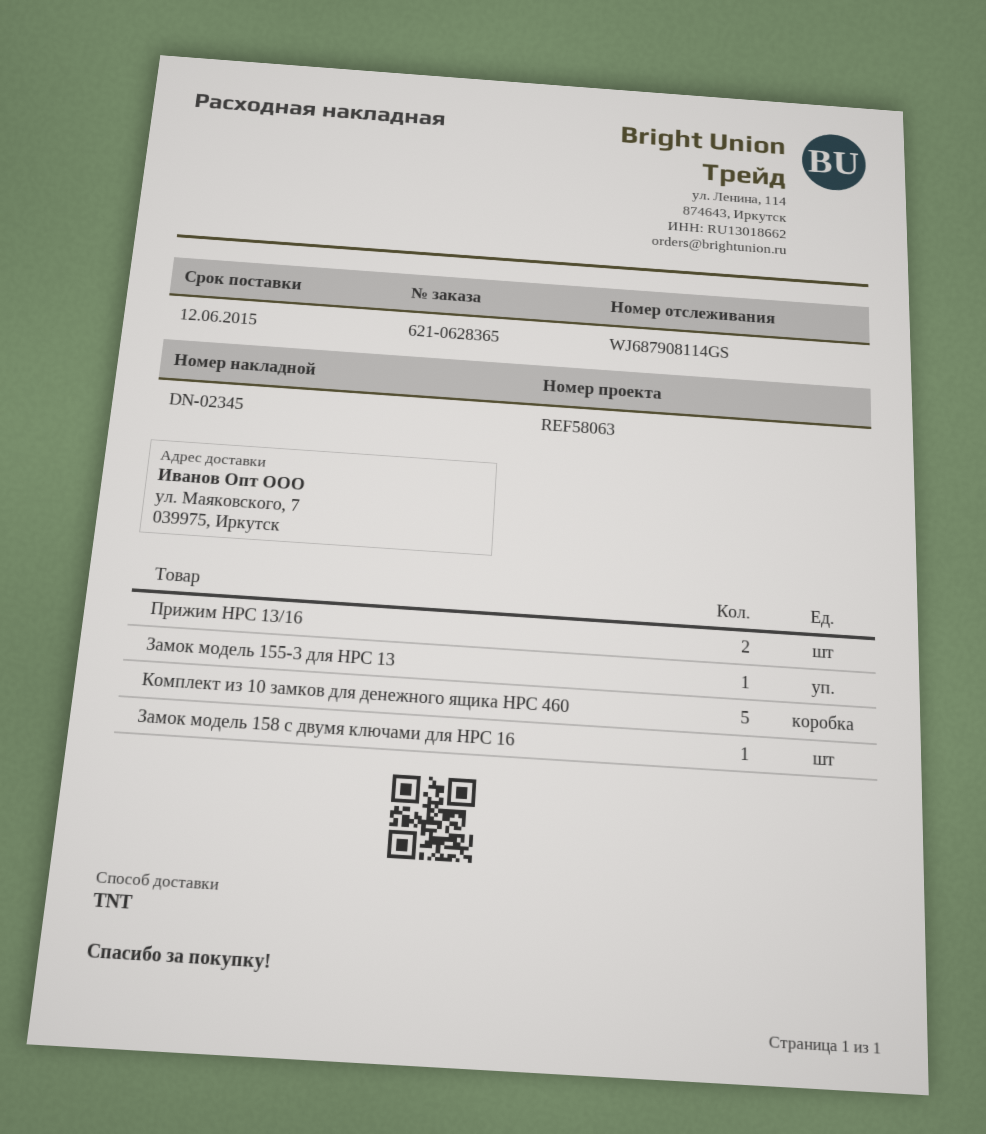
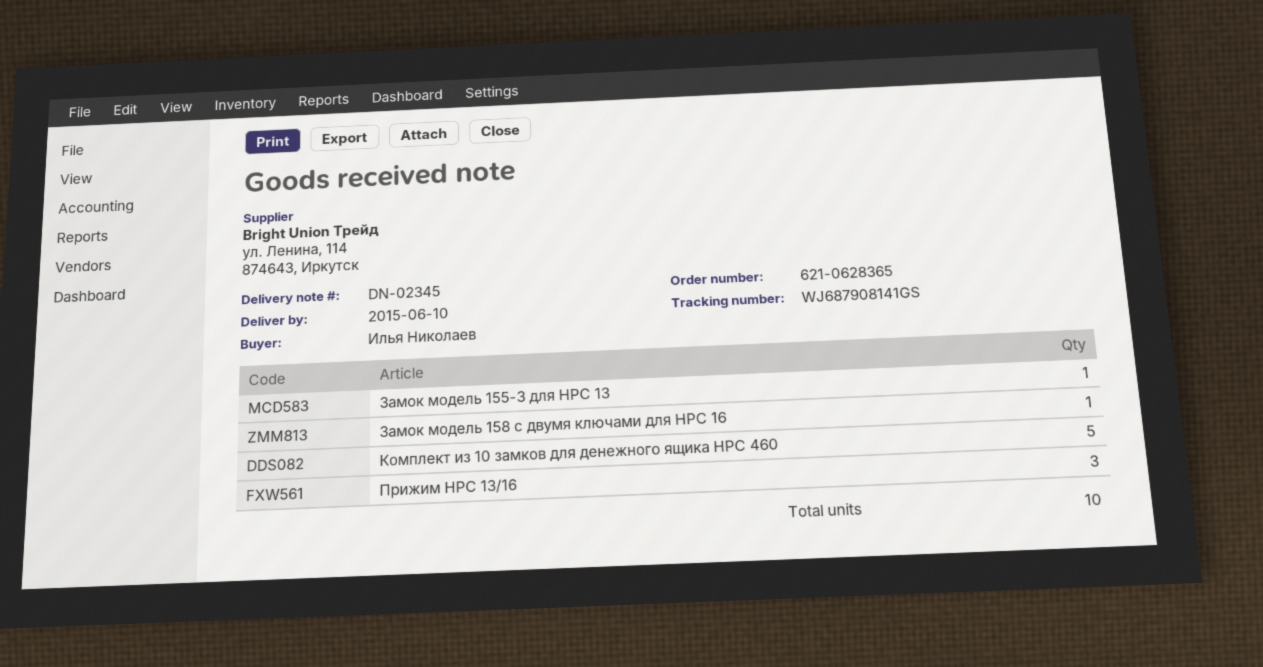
delivery date: 2015-06-12 -> 2015-06-10
tracking number: WJ687908114GS -> WJ687908141GS
Прижим НРС 13/16: 2 -> 3

